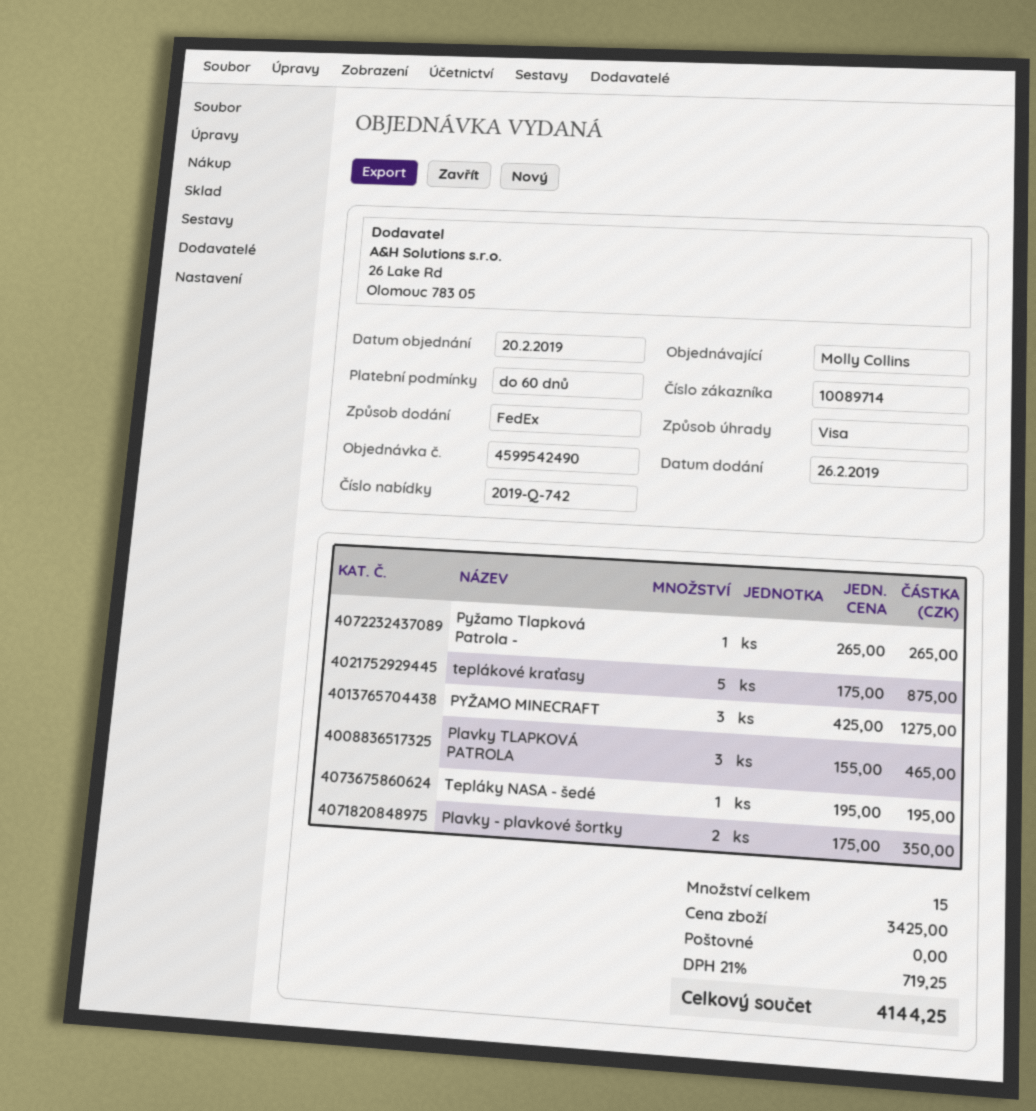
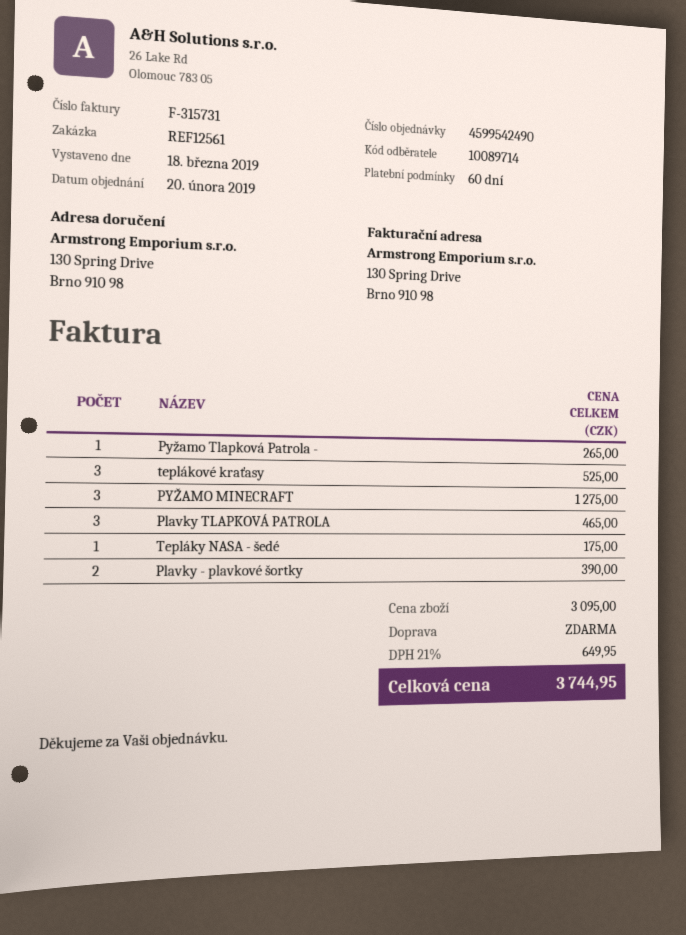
teplákové kraťasy: 5 for 875.00 -> 3 for 525.00
Tepláky NASA - šedé: 1 for 195.00 -> 1 for 175.00
Plavky - plavkové šortky: 2 for 350.00 -> 2 for 390.00
subtotal: 3425.00 -> 3095.00
tax: 21% = 719.25 -> 21% = 649.95
total: 4144.25 -> 3744.95

